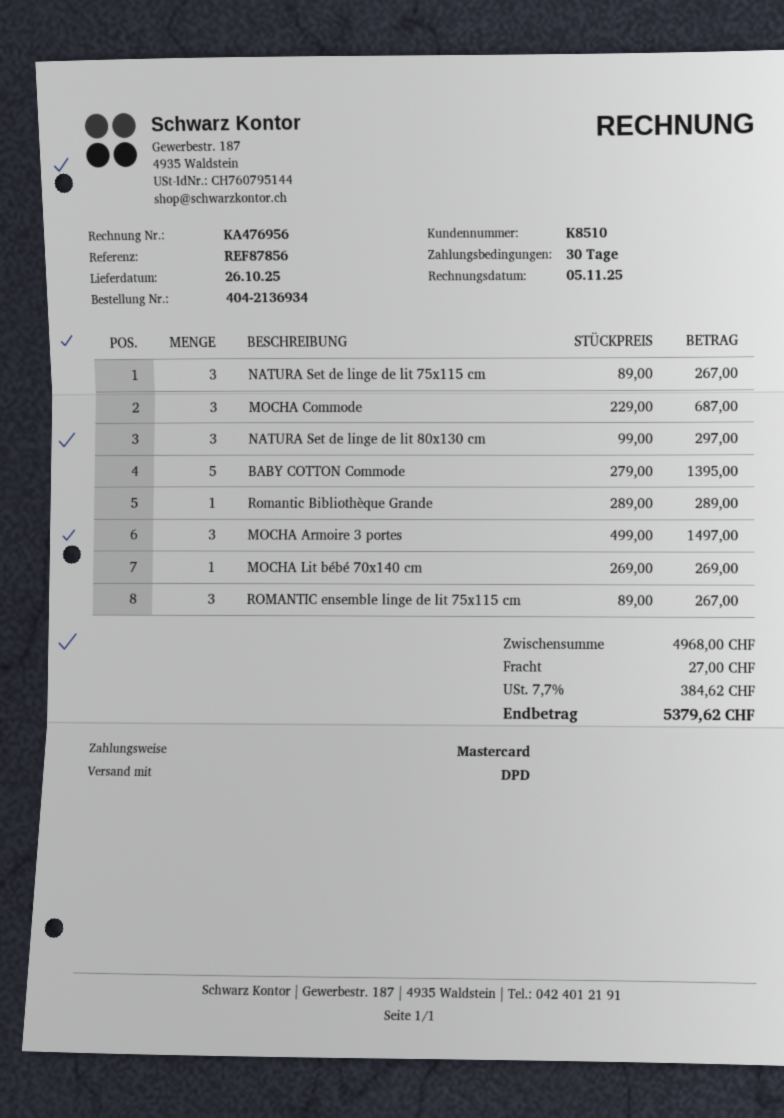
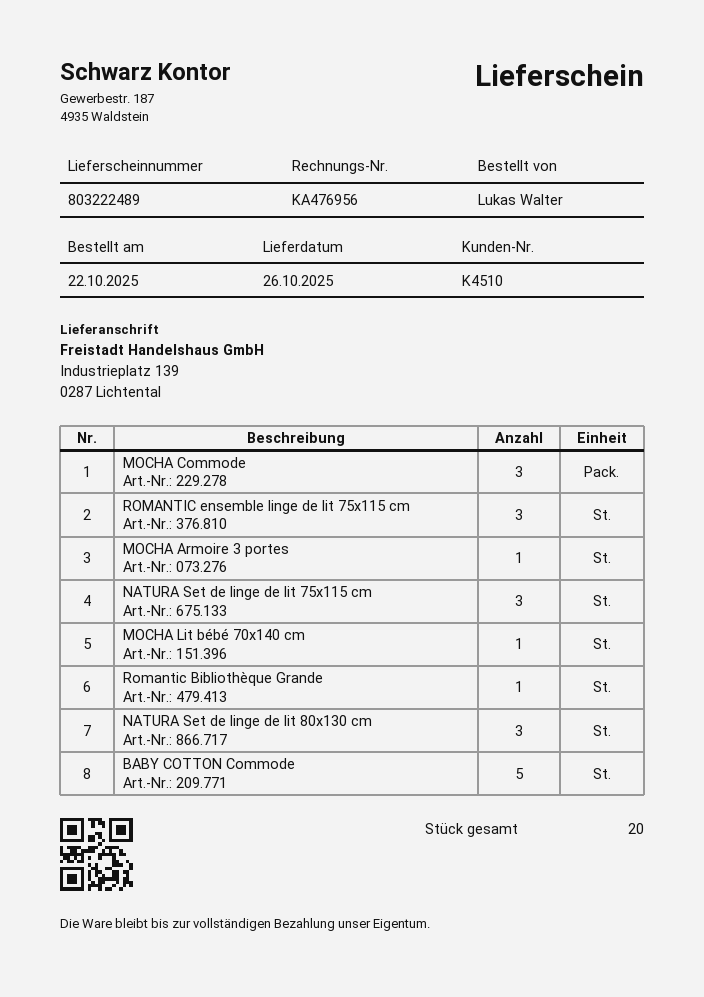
customer number: K8510 -> K4510
MOCHA Armoire 3 portes: 3 -> 1

